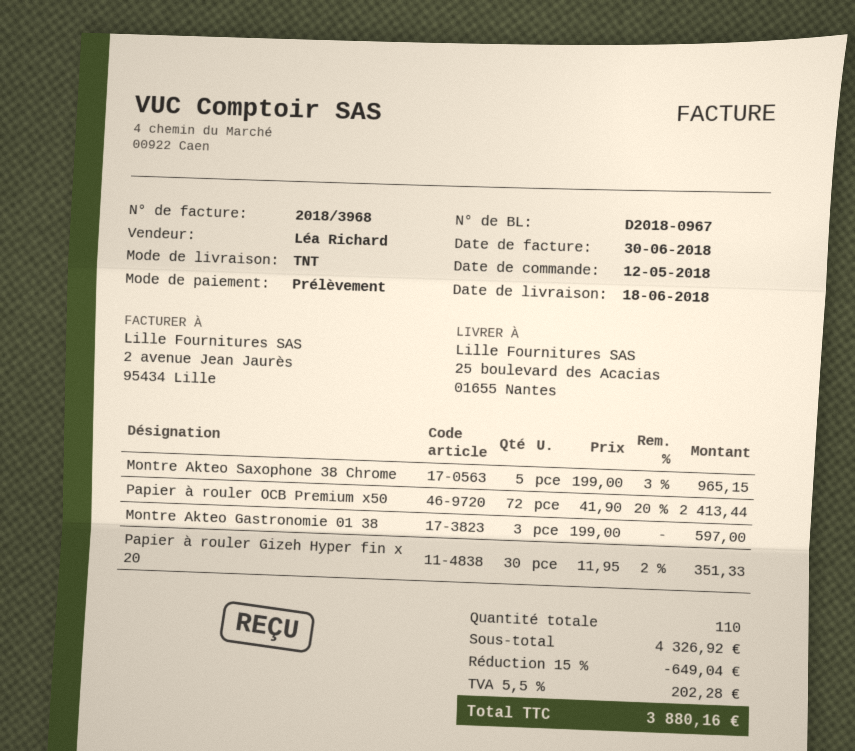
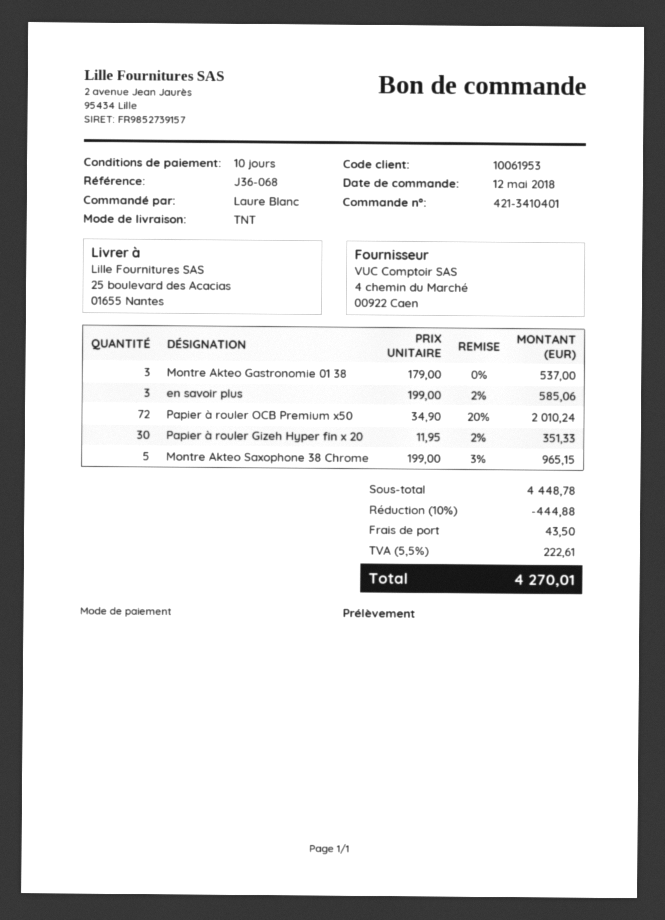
Papier à rouler OCB Premium x50: 72 x 41.90 - 20% = 2413.44 -> 72 x 34.90 - 20% = 2010.24
Montre Akteo Gastronomie 01 38: 3 x 199.00 = 597.00 -> 3 x 179.00 = 537.00
en savoir plus: none -> 3 x 199.00 - 2% = 585.06
subtotal: 4326.92 -> 4448.78
discount: 15% = 649.04 -> 10% = 444.88
shipping: none -> 43.50
tax: 5.5% = 202.28 -> 5.5% = 222.61
total: 3880.16 -> 4270.01

